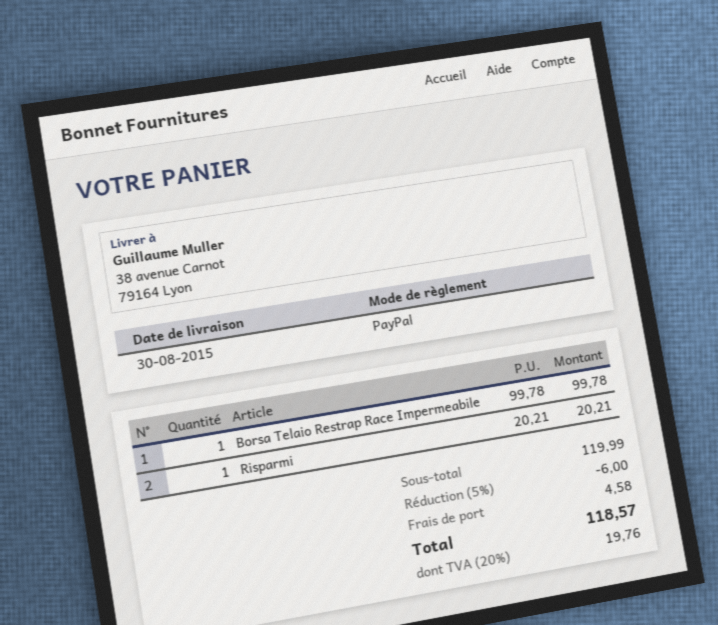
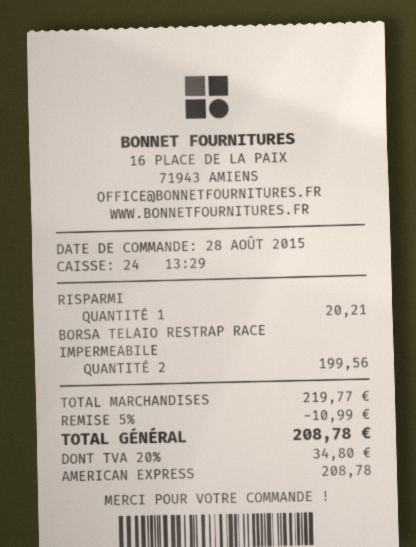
payment method: PayPal -> American Express
Borsa Telaio Restrap Race Impermeabile: 1 for 99.78 -> 2 for 199.56
subtotal: 119.99 -> 219.77
discount: 5% = 6.00 -> 5% = 10.99
shipping: 4.58 -> none
tax: 20% = 19.76 -> 20% = 34.80
total: 118.57 -> 208.78

